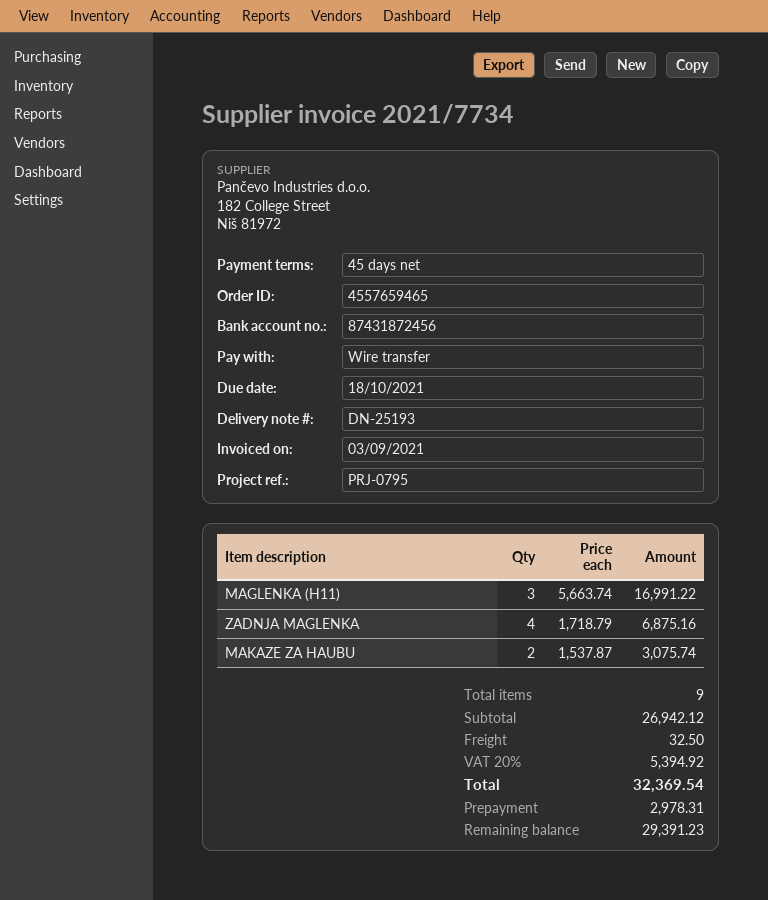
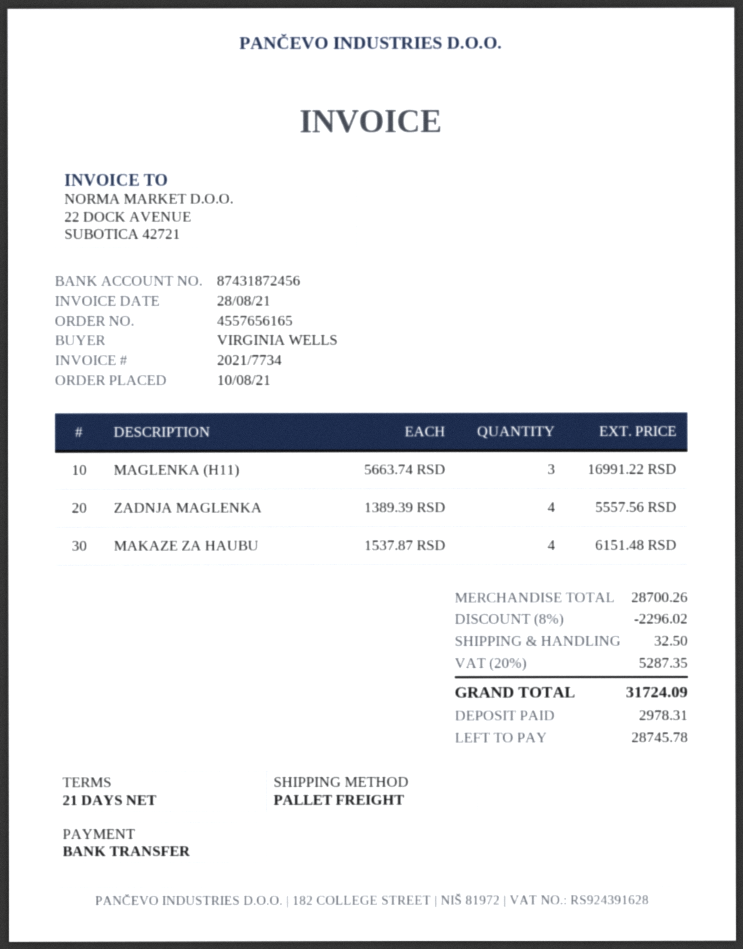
order number: 4557659465 -> 4557656165
invoice date: 2021-09-03 -> 2021-08-28
payment terms: 45 days -> 21 days
ZADNJA MAGLENKA: 4 x 1718.79 = 6875.16 -> 4 x 1389.39 = 5557.56
MAKAZE ZA HAUBU: 2 x 1537.87 = 3075.74 -> 4 x 1537.87 = 6151.48
subtotal: 26942.12 -> 28700.26
discount: none -> 8% = 2296.02
tax: 20% = 5394.92 -> 20% = 5287.35
total: 32369.54 -> 31724.09
balance: 29391.23 -> 28745.78

